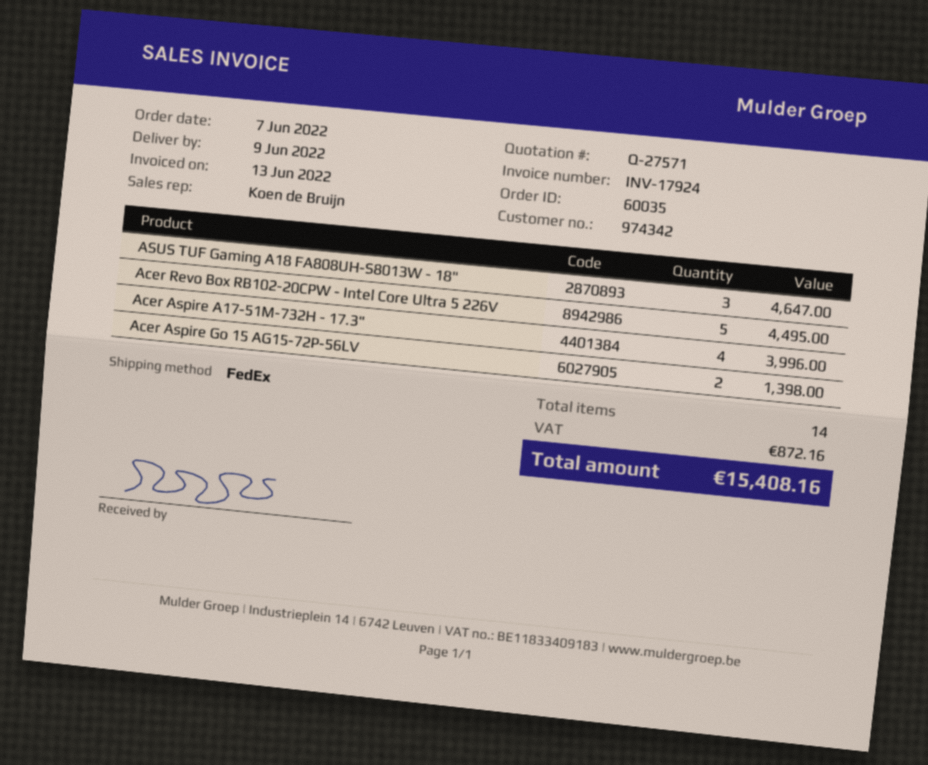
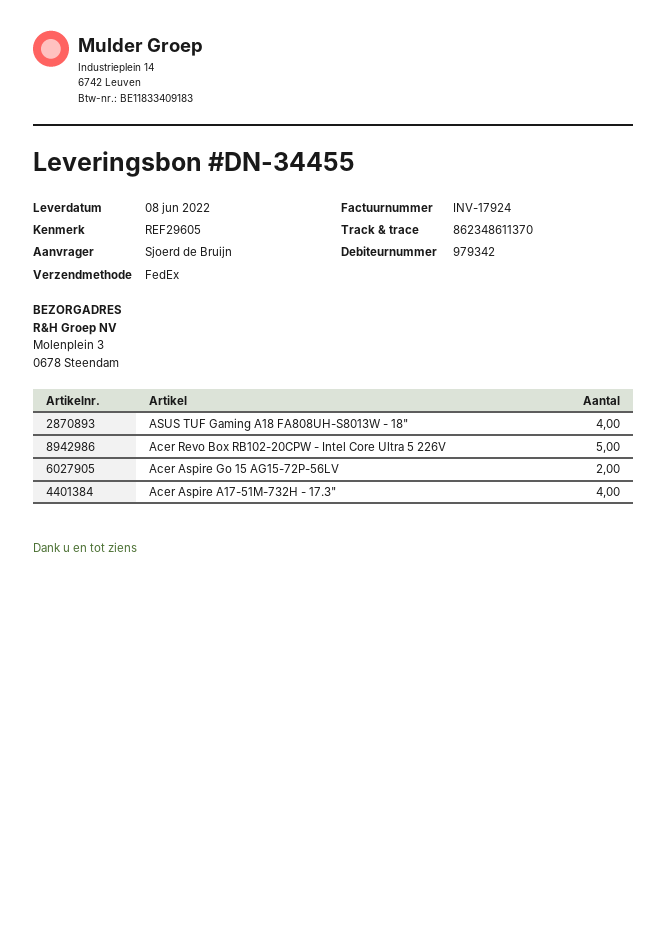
delivery date: 2022-06-09 -> 2022-06-08
customer number: 974342 -> 979342
ASUS TUF Gaming A18 FA808UH-S8013W - 18": 3 -> 4

